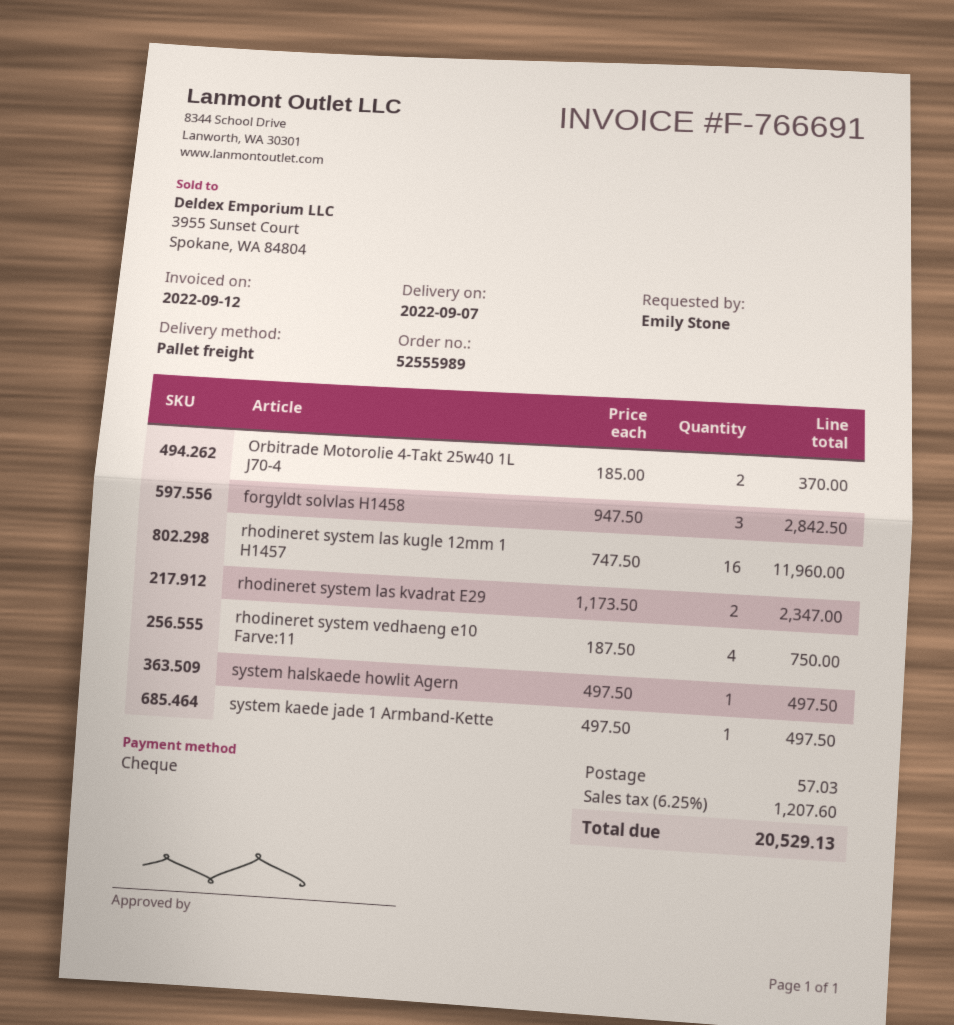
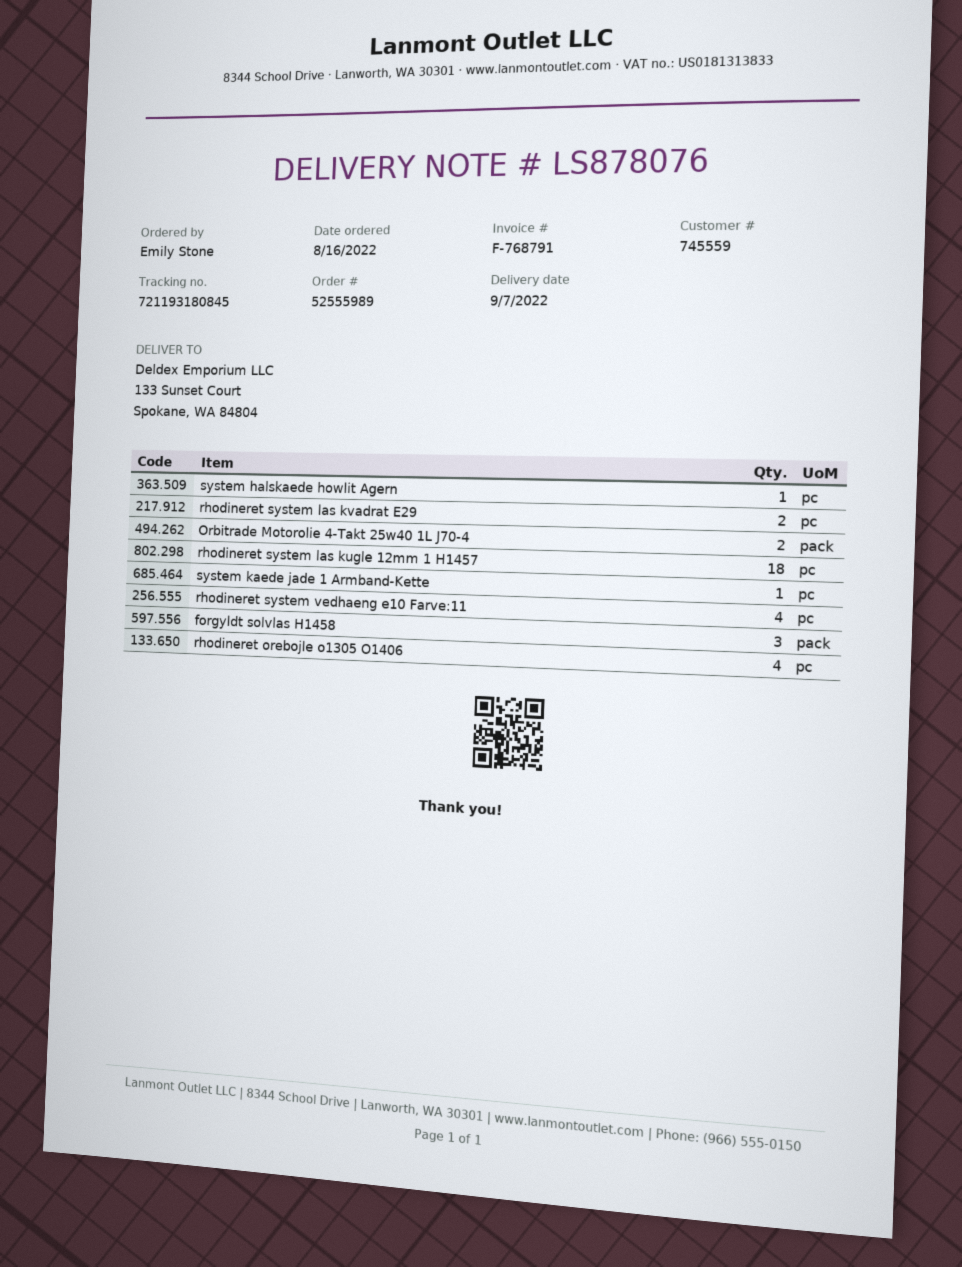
invoice number: F-766691 -> F-768791
rhodineret system las kugle 12mm 1 H1457: 16 -> 18
rhodineret orebojle o1305 O1406: none -> 4

